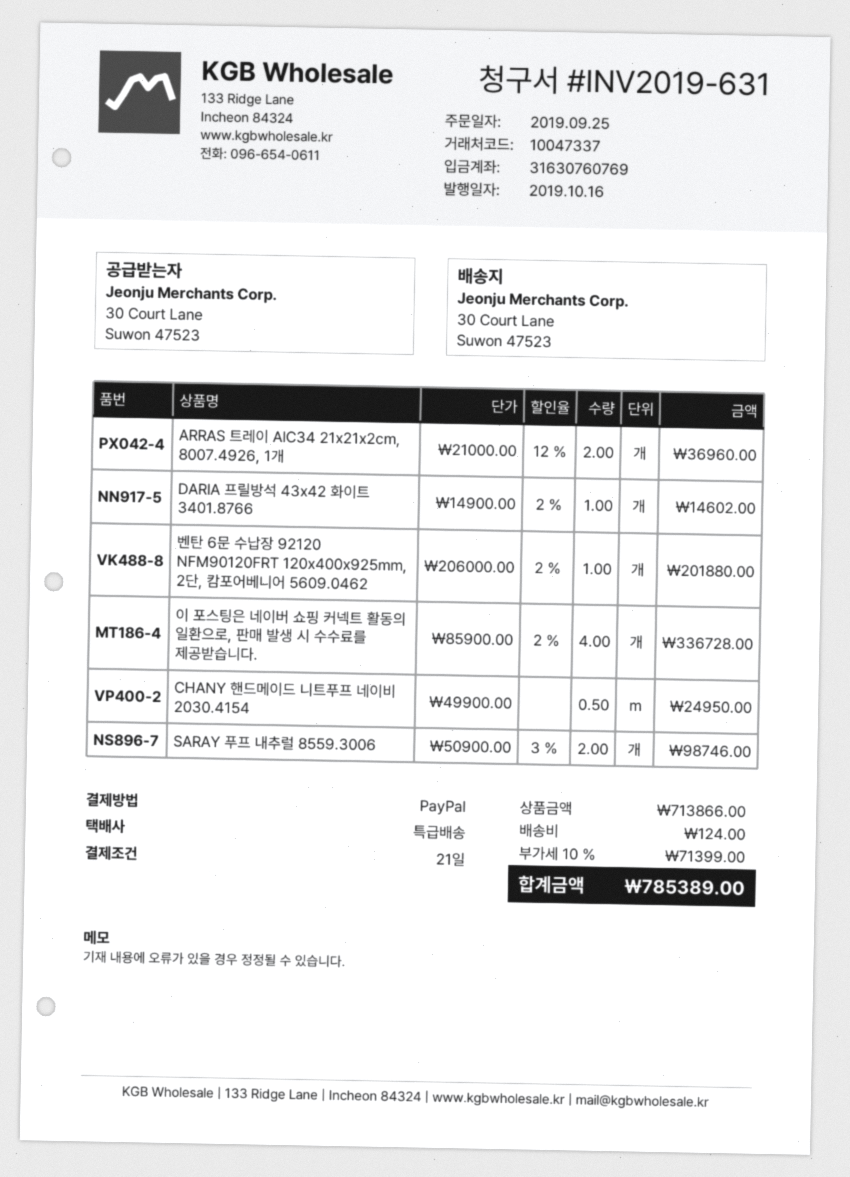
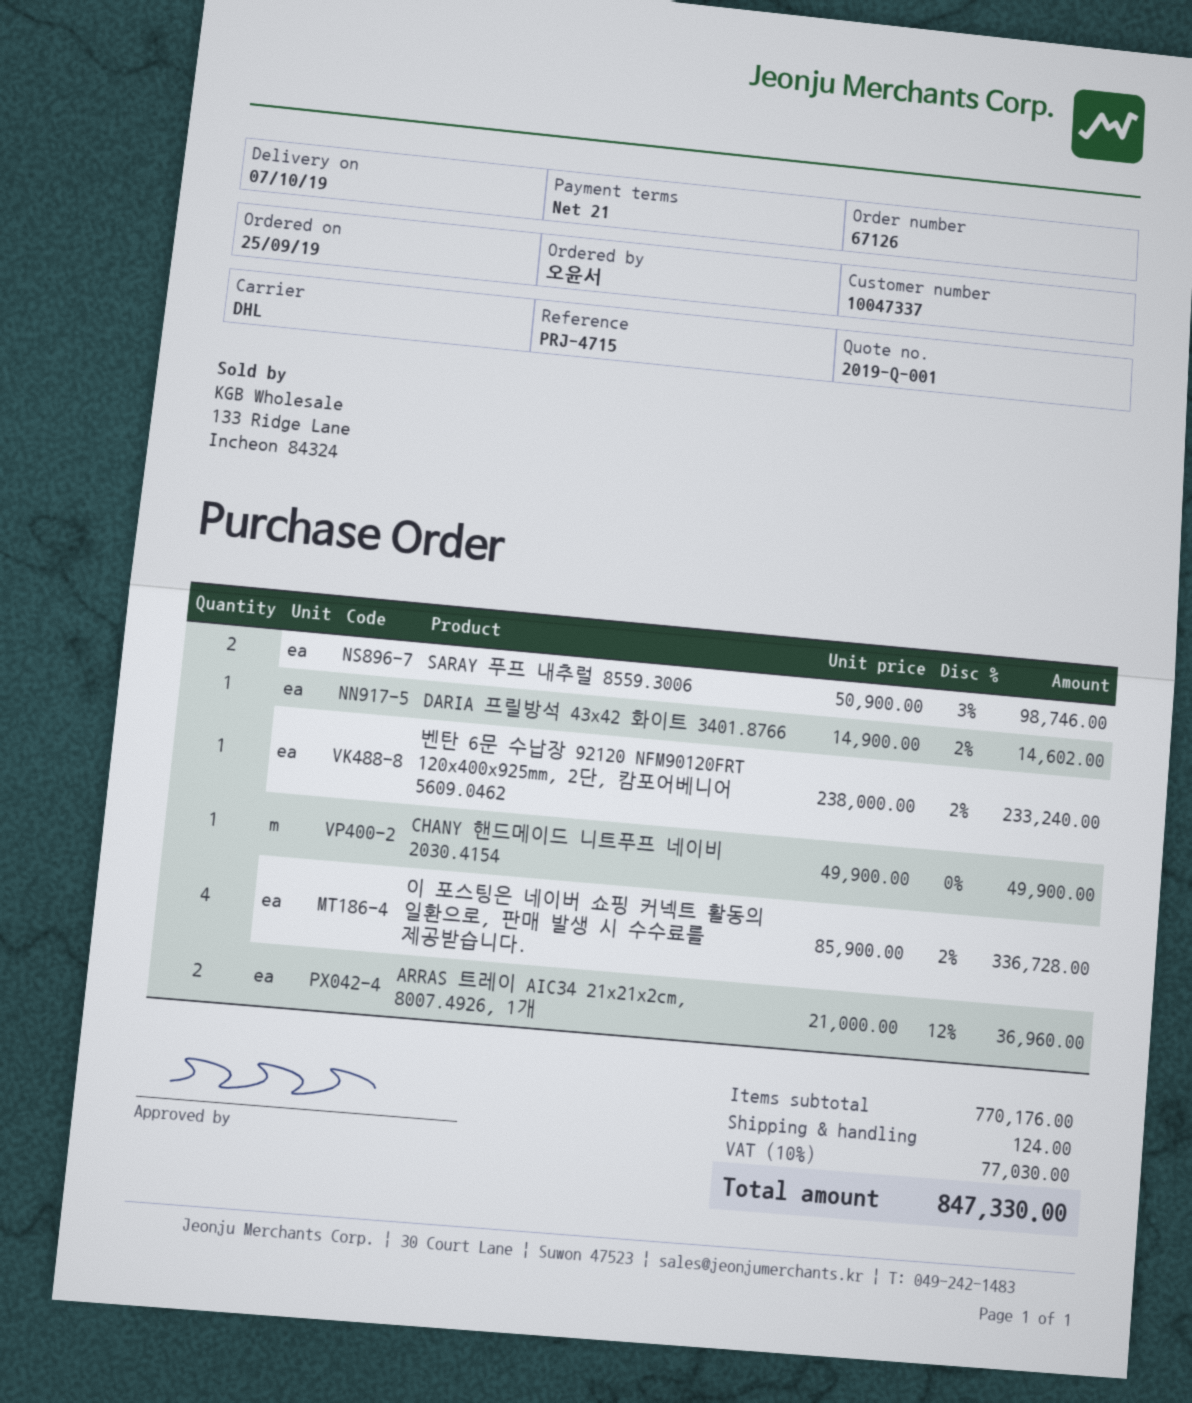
shipping method: express -> DHL
벤탄 6문 수납장 92120 NFM90120FRT 120x400x925mm, 2단, 캄포어베니어 5609.0462: 1 x 206000.00 - 2% = 201880.00 -> 1 x 238000.00 - 2% = 233240.00
CHANY 핸드메이드 니트푸프 네이비 2030.4154: 0.5 x 49900.00 = 24950.00 -> 1 x 49900.00 = 49900.00
subtotal: 713866.00 -> 770176.00
tax: 10% = 71399.00 -> 10% = 77030.00
total: 785389.00 -> 847330.00

